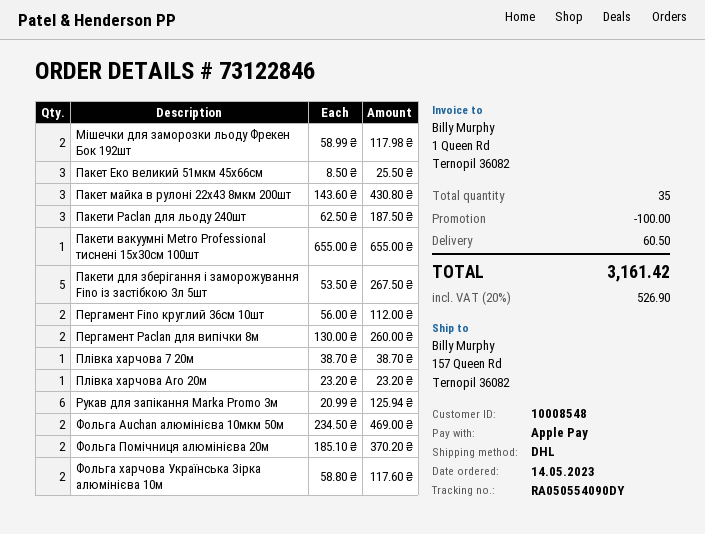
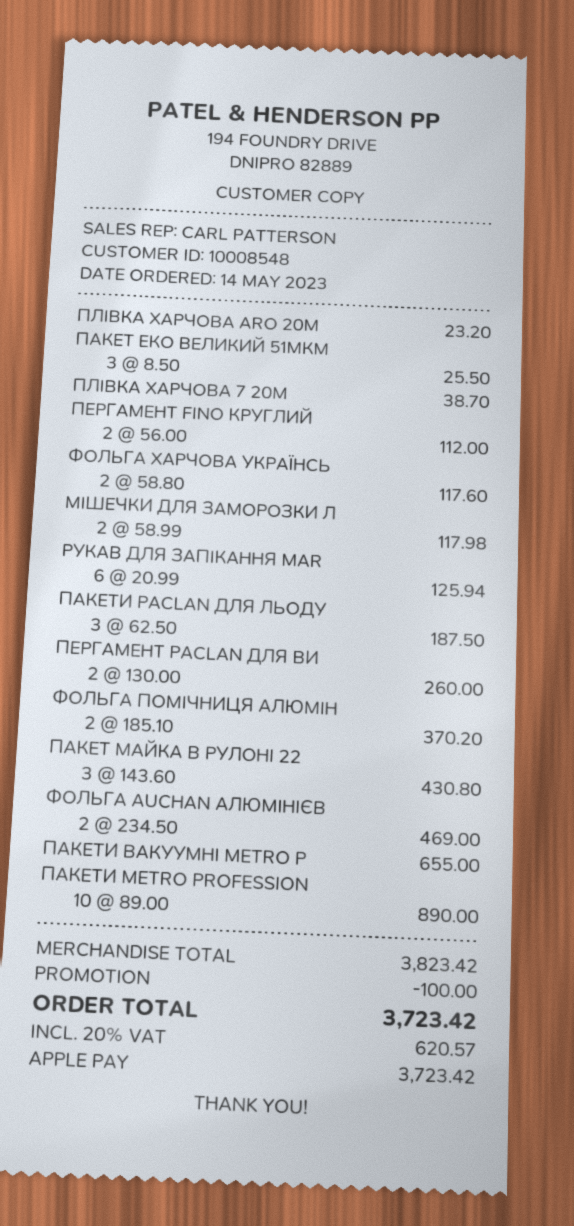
Пакети для зберігання і заморожування Fino із застібкою 3л 5шт: 5 x 53.50 = 267.50 -> none
ПАКЕТИ METRO PROFESSION: none -> 10 x 89.00 = 890.00
shipping: 60.50 -> none
tax: 20% = 526.90 -> 20% = 620.57
total: 3161.42 -> 3723.42

